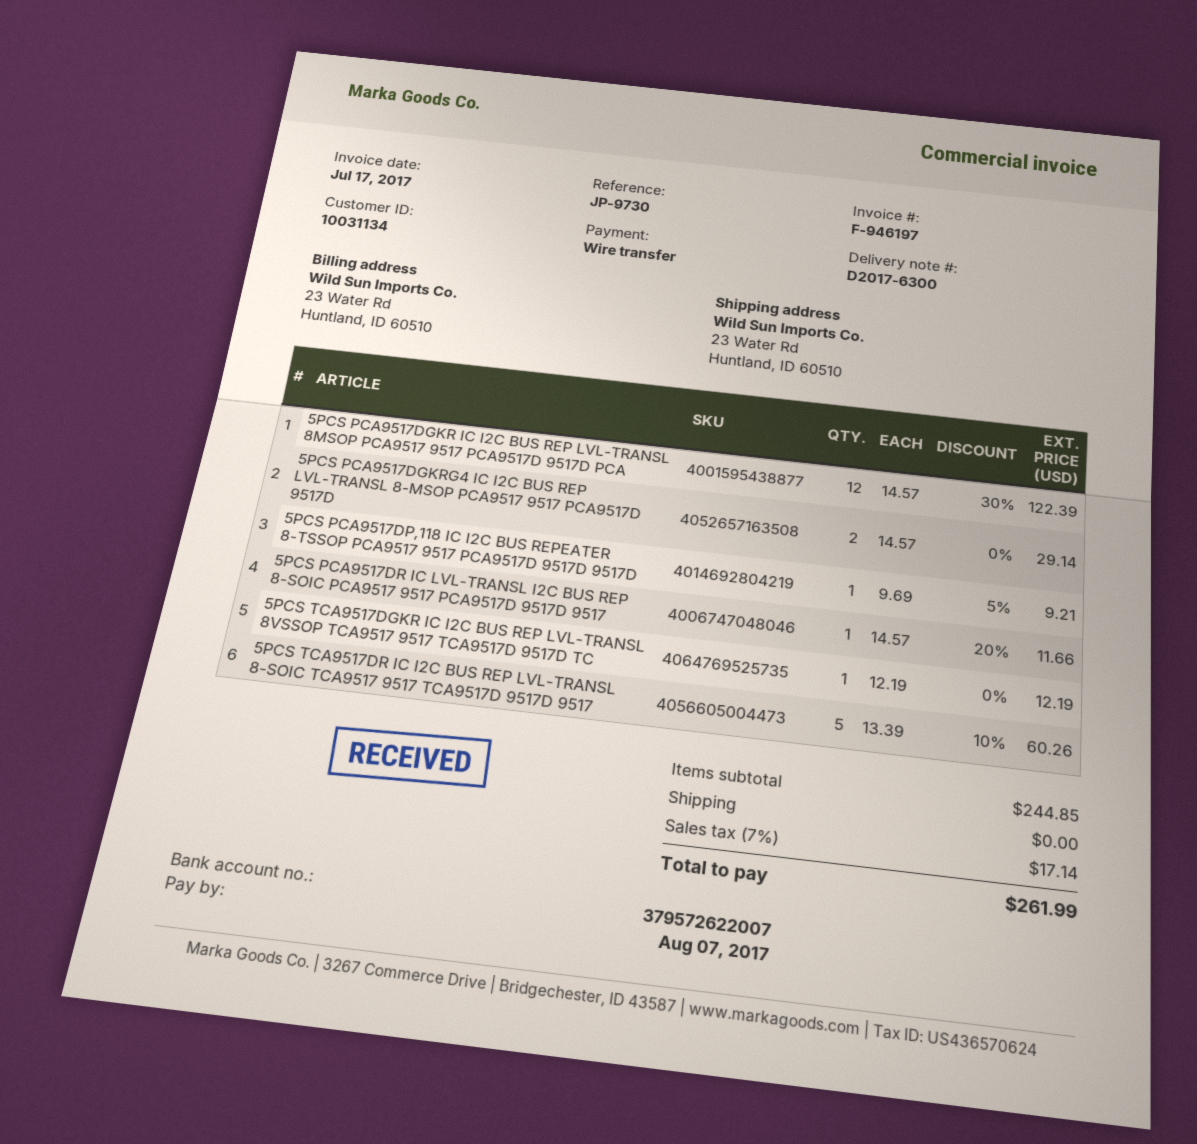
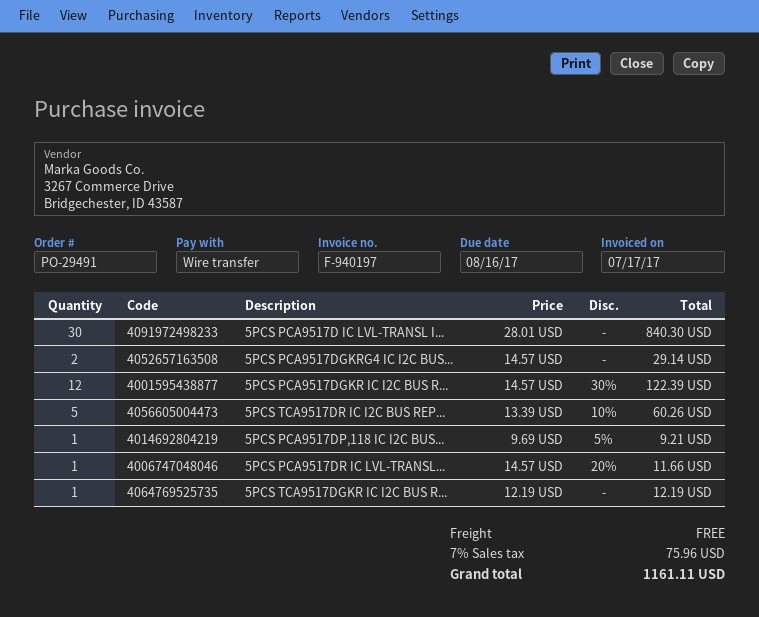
invoice number: F-946197 -> F-940197
due date: 2017-08-07 -> 2017-08-16
5PCS PCA9517D IC LVL-TRANSL I...: none -> 30 x 28.01 = 840.30
tax: 7% = 17.14 -> 7% = 75.96
total: 261.99 -> 1161.11

